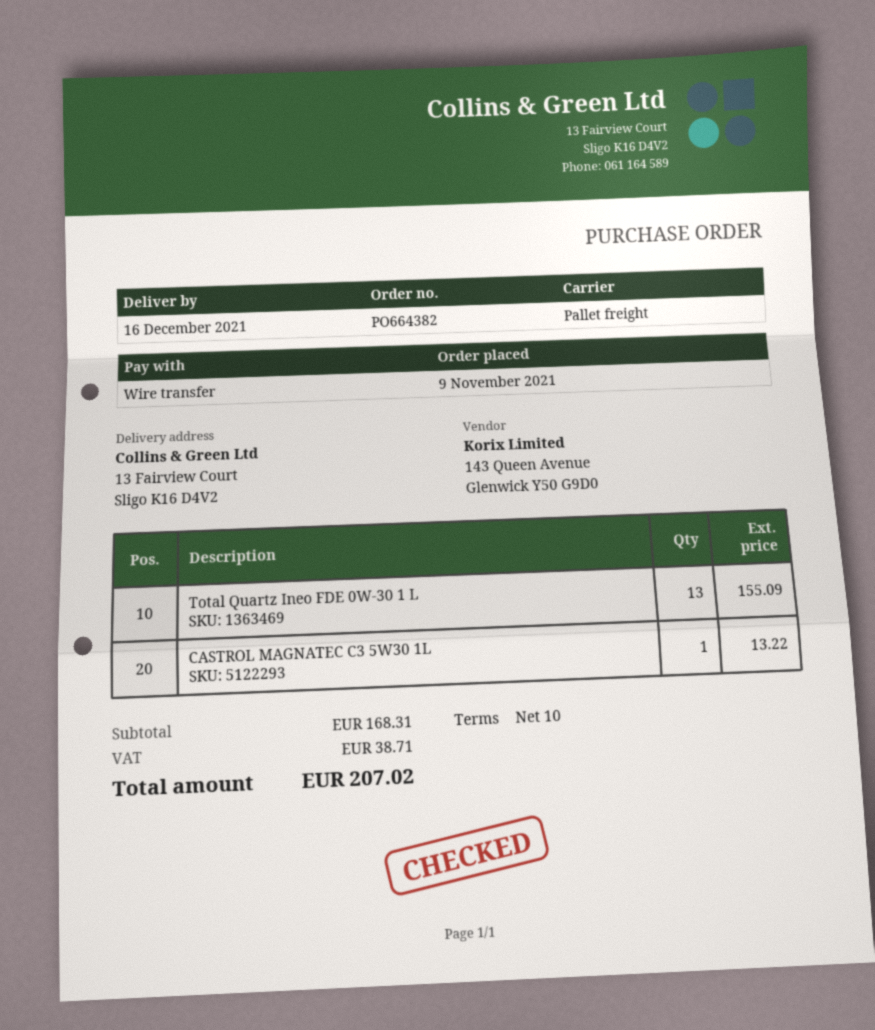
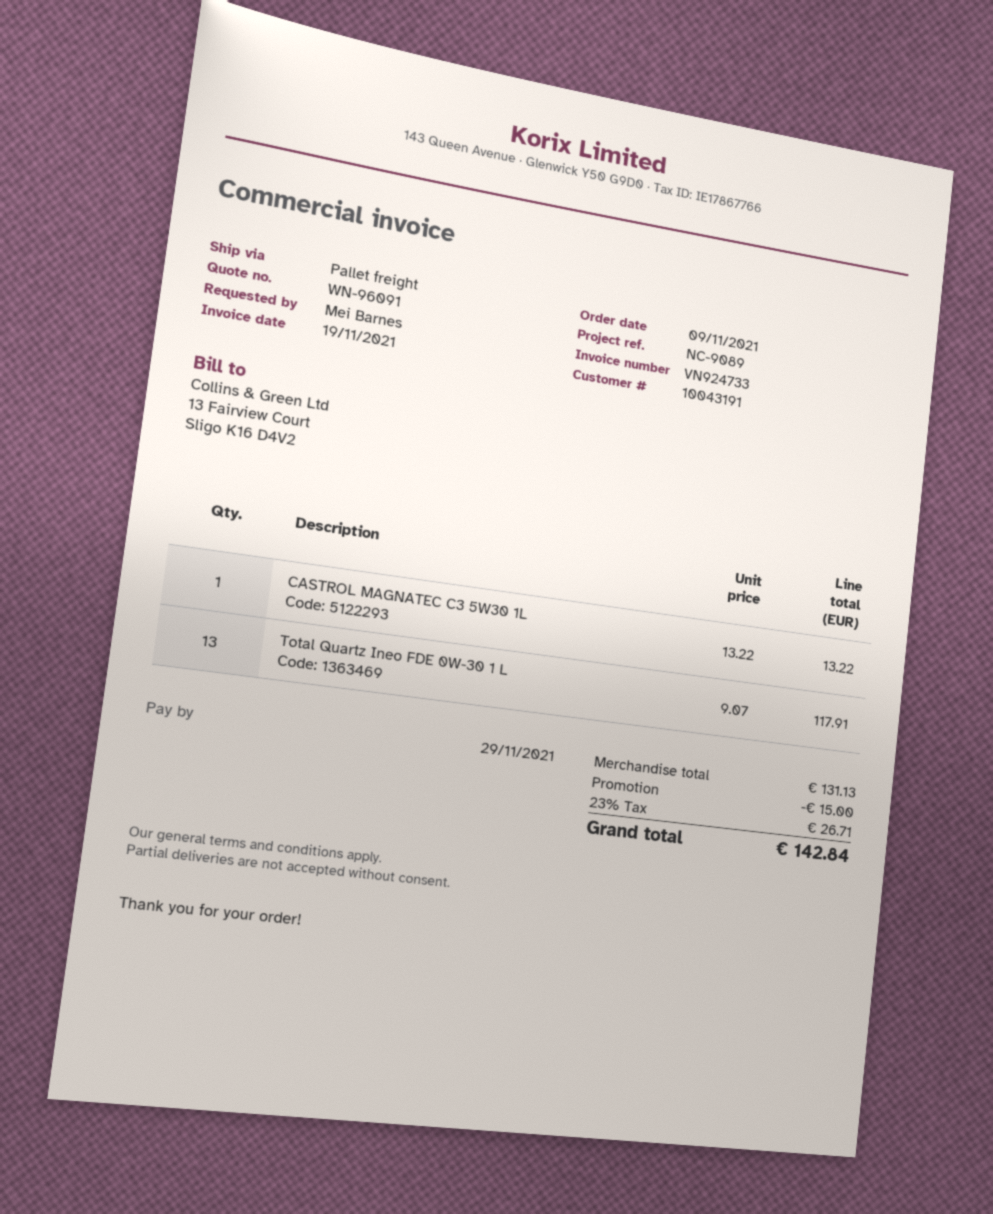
Total Quartz Ineo FDE 0W-30 1 L: 13 for 155.09 -> 13 for 117.91
subtotal: 168.31 -> 131.13
discount: none -> 15.00
tax: 38.71 -> 26.71
total: 207.02 -> 142.84

